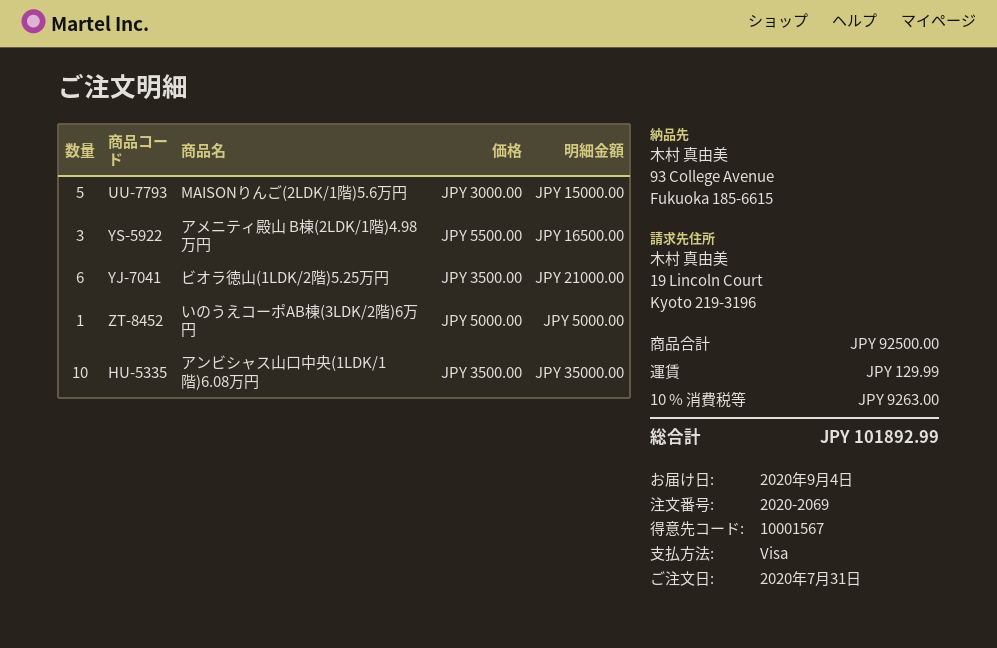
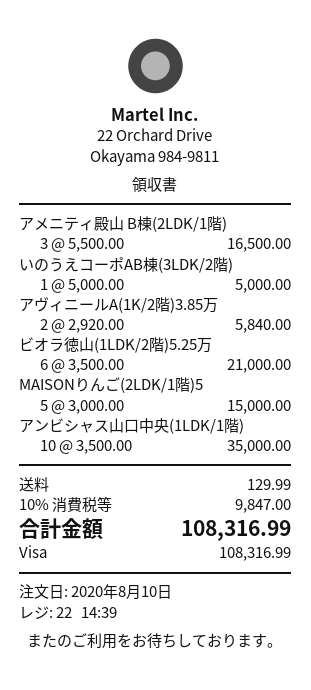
order date: 2020-07-31 -> 2020-08-10
アヴィニールA(1K/2階)3.85万: none -> 2 x 2920.00 = 5840.00
tax: 10% = 9263.00 -> 10% = 9847.00
total: 101892.99 -> 108316.99

